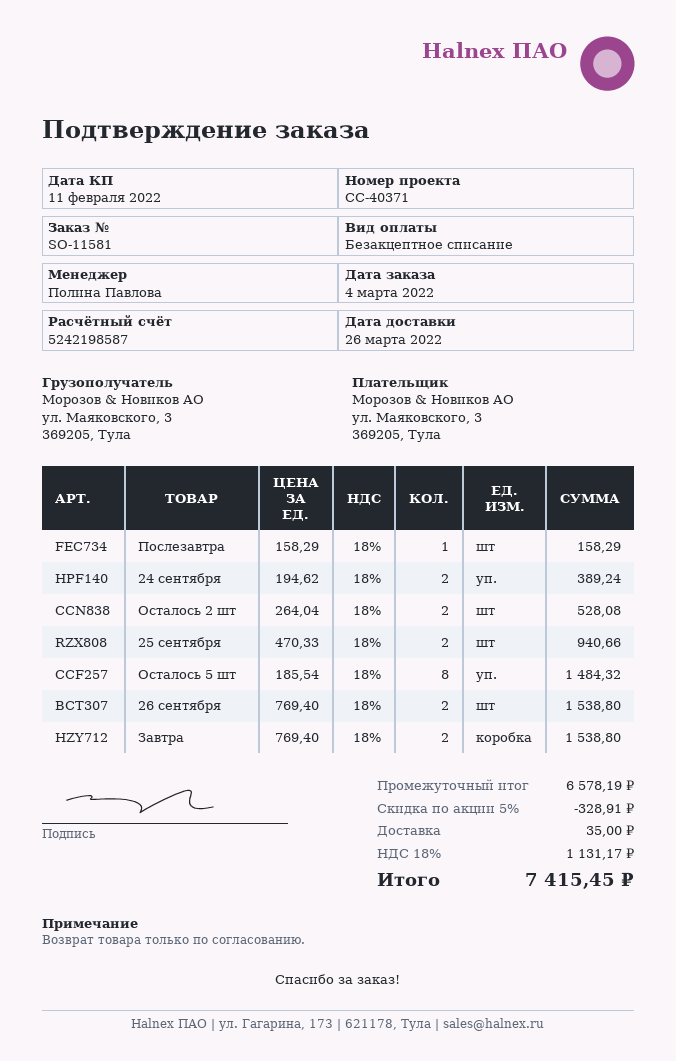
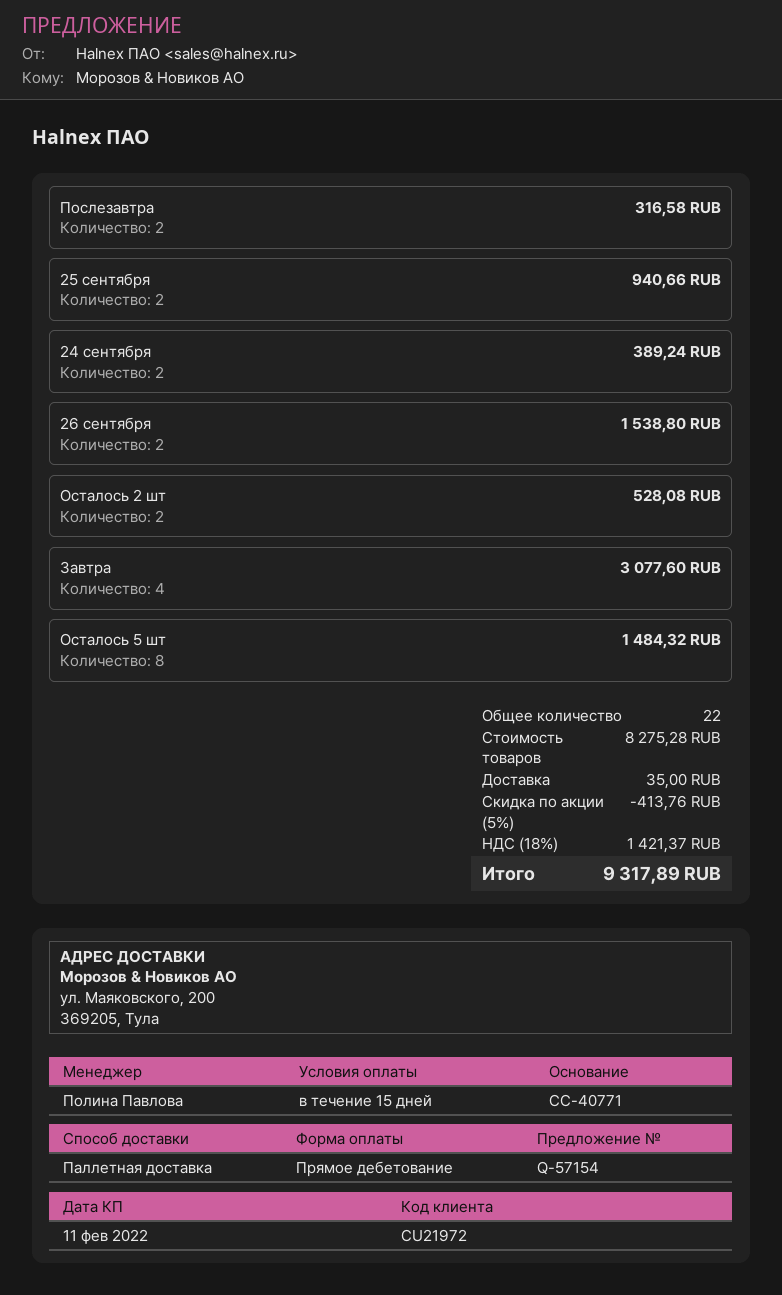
reference: CC-40371 -> CC-40771
ship to: ул. Маяковского, 3, 369205, Тула -> ул. Маяковского, 200, 369205, Тула
Послезавтра: 1 for 158.29 -> 2 for 316.58
Завтра: 2 for 1538.80 -> 4 for 3077.60
subtotal: 6578.19 -> 8275.28
discount: 5% = 328.91 -> 5% = 413.76
tax: 18% = 1131.17 -> 18% = 1421.37
total: 7415.45 -> 9317.89

